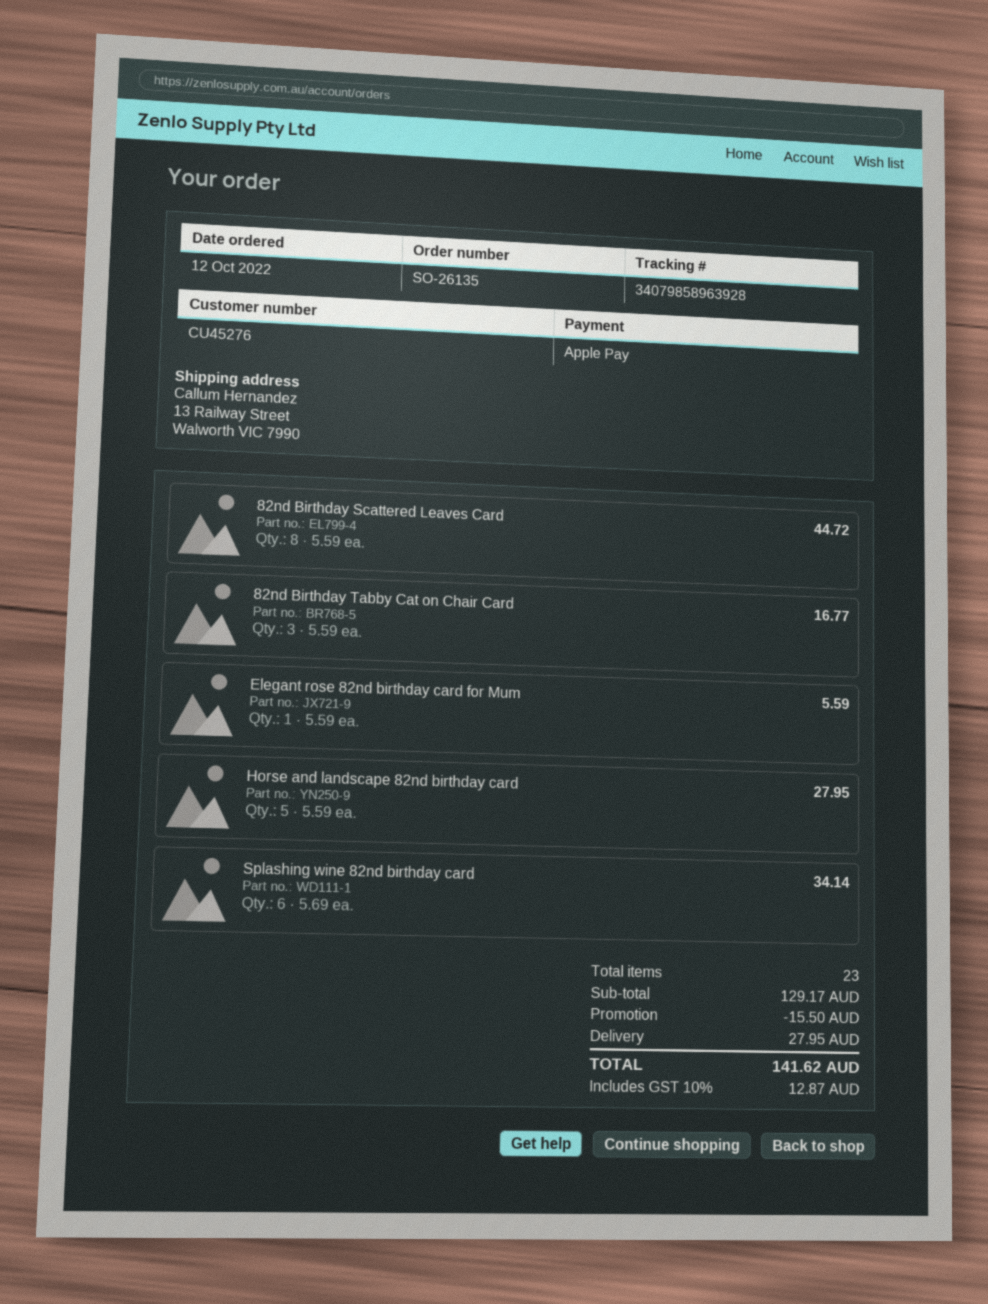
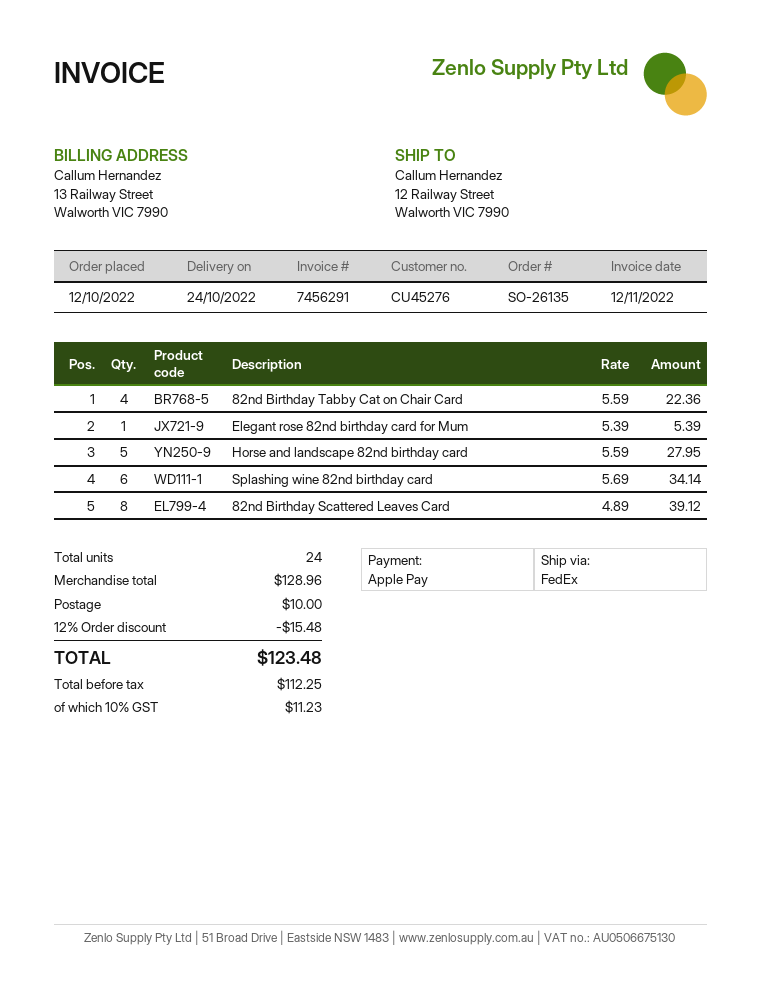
ship to: 13 Railway Street, Walworth VIC 7990 -> 12 Railway Street, Walworth VIC 7990
82nd Birthday Scattered Leaves Card: 8 x 5.59 = 44.72 -> 8 x 4.89 = 39.12
82nd Birthday Tabby Cat on Chair Card: 3 x 5.59 = 16.77 -> 4 x 5.59 = 22.36
Elegant rose 82nd birthday card for Mum: 1 x 5.59 = 5.59 -> 1 x 5.39 = 5.39
total quantity: 23 -> 24
subtotal: 129.17 -> 128.96
discount: 15.50 -> 15.48
shipping: 27.95 -> 10.00
tax: 10% = 12.87 -> 10% = 11.23
total: 141.62 -> 123.48

